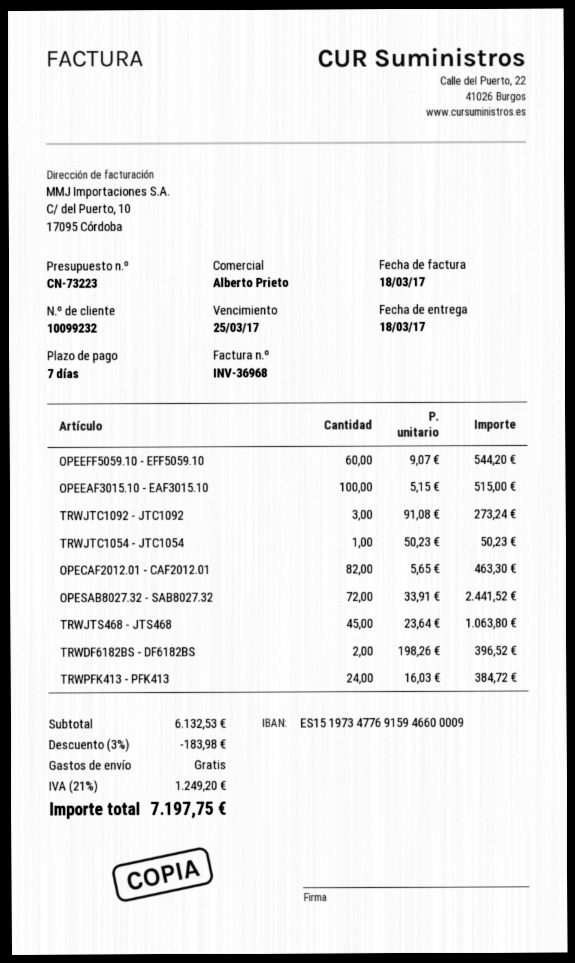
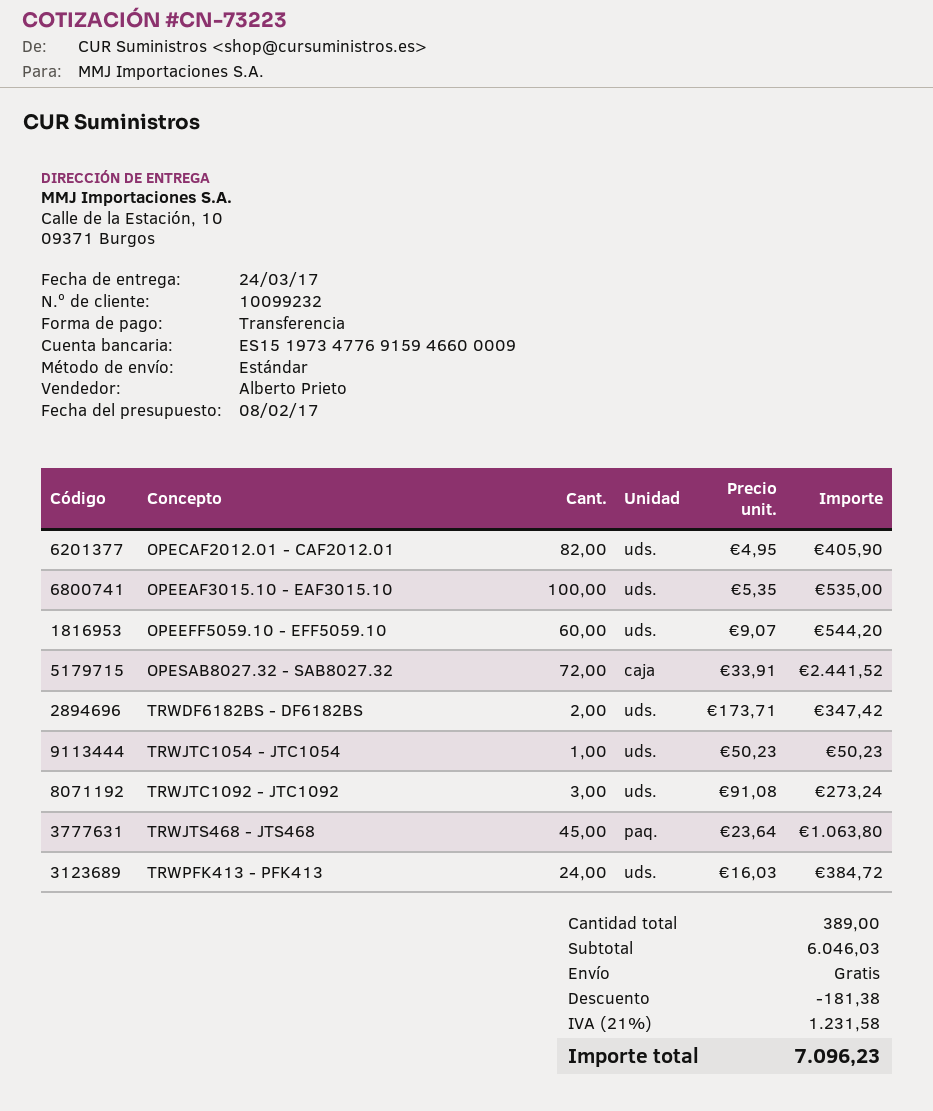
delivery date: 2017-03-18 -> 2017-03-24
OPEEAF3015.10 - EAF3015.10: 100 x 5.15 = 515.00 -> 100 x 5.35 = 535.00
OPECAF2012.01 - CAF2012.01: 82 x 5.65 = 463.30 -> 82 x 4.95 = 405.90
TRWDF6182BS - DF6182BS: 2 x 198.26 = 396.52 -> 2 x 173.71 = 347.42
subtotal: 6132.53 -> 6046.03
discount: 183.98 -> 181.38
tax: 21% = 1249.20 -> 21% = 1231.58
total: 7197.75 -> 7096.23

